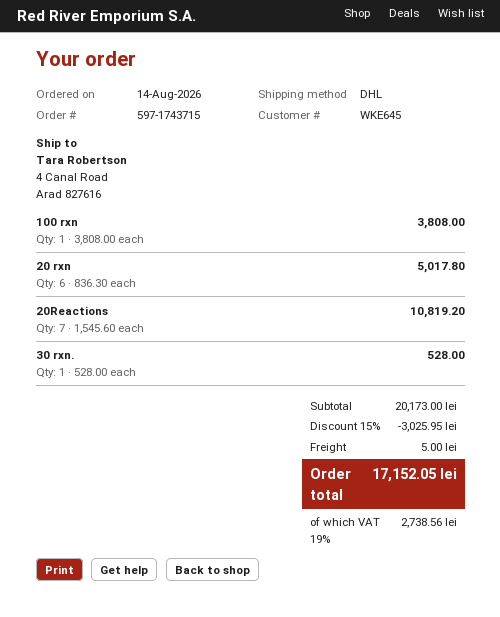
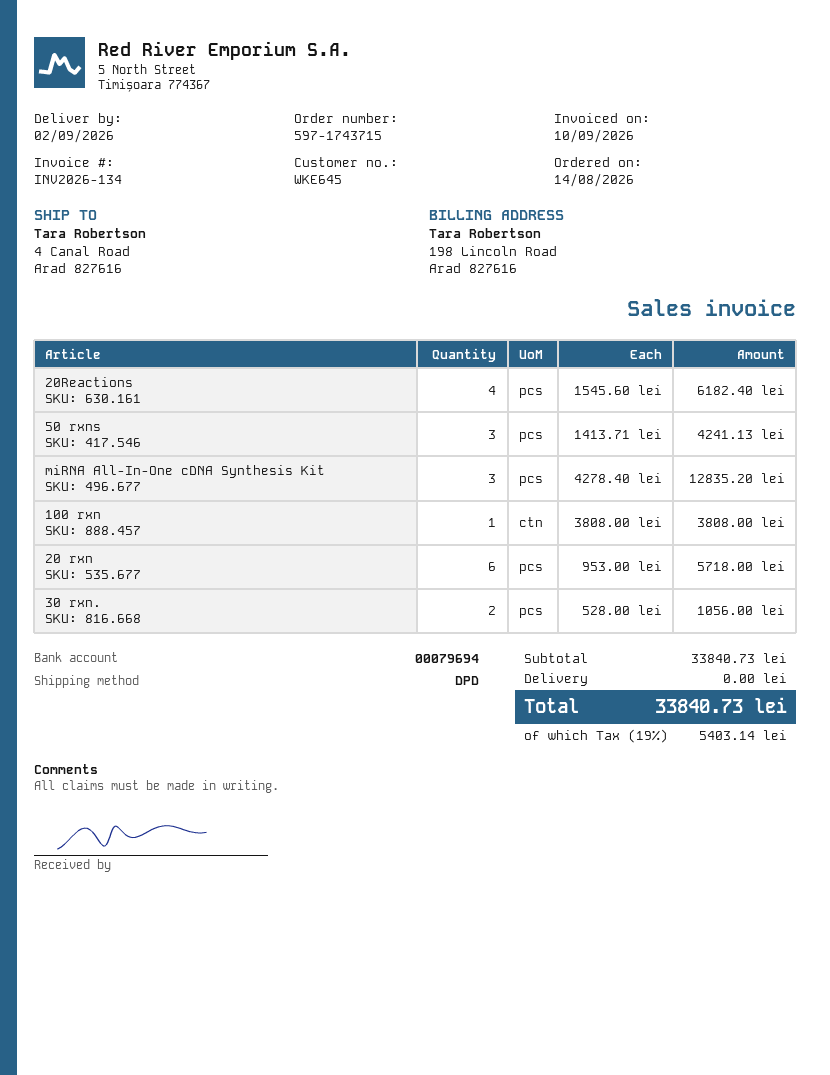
shipping method: DHL -> DPD
20 rxn: 6 x 836.30 = 5017.80 -> 6 x 953.00 = 5718.00
20Reactions: 7 x 1545.60 = 10819.20 -> 4 x 1545.60 = 6182.40
30 rxn.: 1 x 528.00 = 528.00 -> 2 x 528.00 = 1056.00
50 rxns: none -> 3 x 1413.71 = 4241.13
miRNA All-In-One cDNA Synthesis Kit: none -> 3 x 4278.40 = 12835.20
subtotal: 20173.00 -> 33840.73
discount: 15% = 3025.95 -> none
shipping: 5.00 -> 0.00
tax: 19% = 2738.56 -> 19% = 5403.14
total: 17152.05 -> 33840.73

